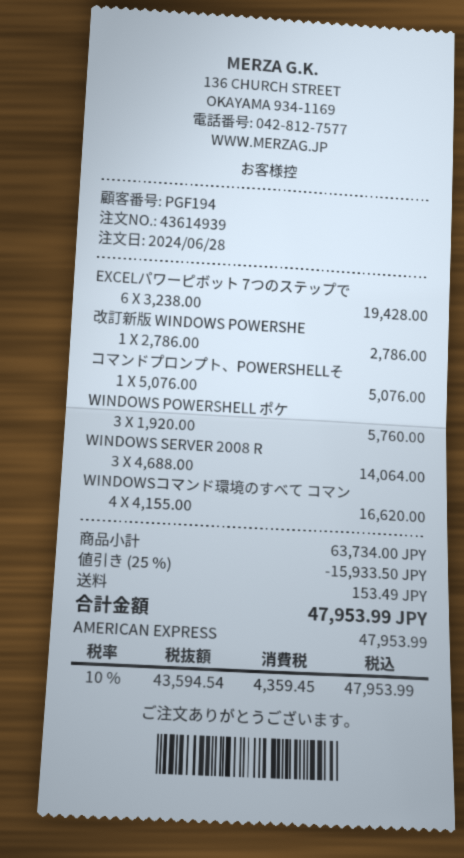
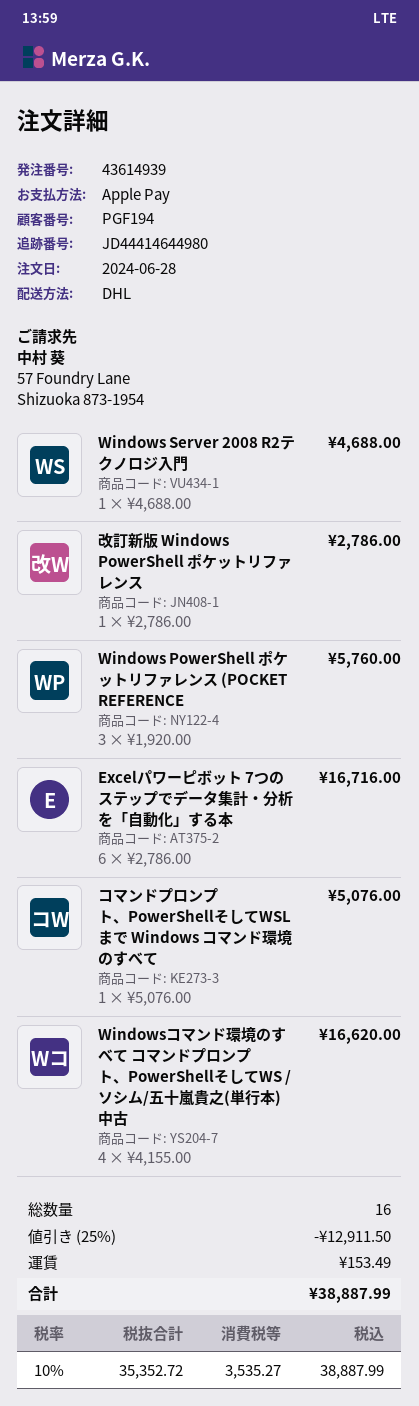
payment method: American Express -> Apple Pay
EXCELパワーピボット 7つのステップで: 6 x 3238.00 = 19428.00 -> 6 x 2786.00 = 16716.00
WINDOWS SERVER 2008 R: 3 x 4688.00 = 14064.00 -> 1 x 4688.00 = 4688.00
discount: 25% = 15933.50 -> 25% = 12911.50
net: 43594.54 -> 35352.72
tax: 10% = 4359.45 -> 10% = 3535.27
total: 47953.99 -> 38887.99

